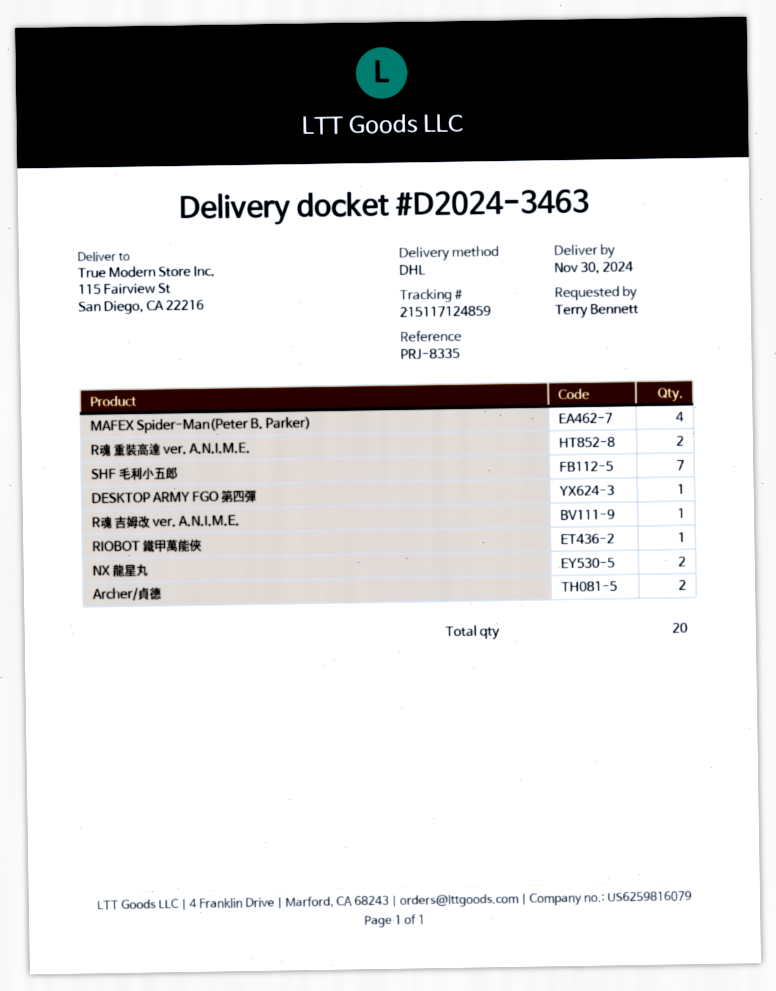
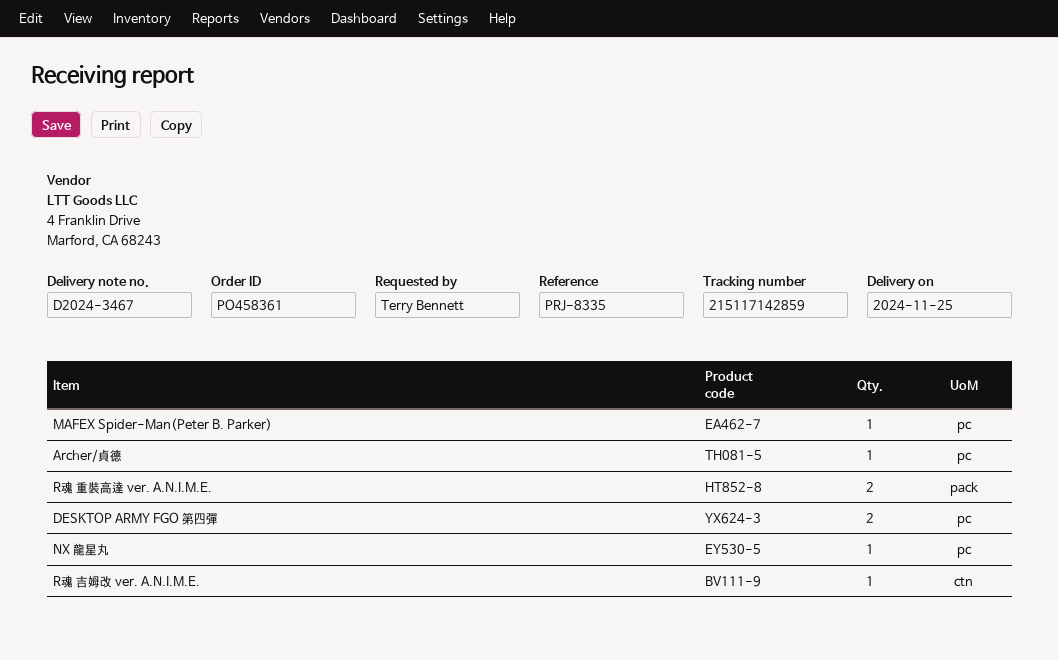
delivery note number: D2024-3463 -> D2024-3467
delivery date: 2024-11-30 -> 2024-11-25
tracking number: 215117124859 -> 215117142859
MAFEX Spider-Man(Peter B. Parker): 4 -> 1
SHF 毛利小五郎: 7 -> none
DESKTOP ARMY FGO 第四彈: 1 -> 2
RIOBOT 鐵甲萬能俠: 1 -> none
NX 龍星丸: 2 -> 1
Archer/貞德: 2 -> 1

